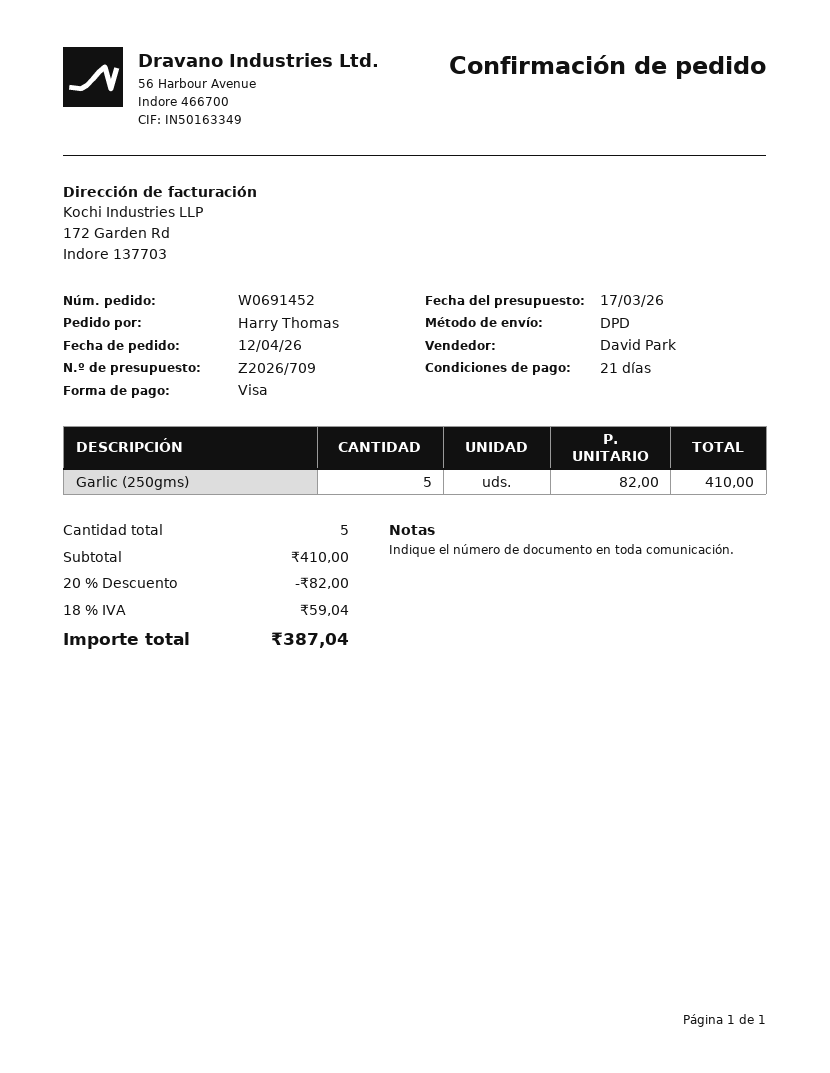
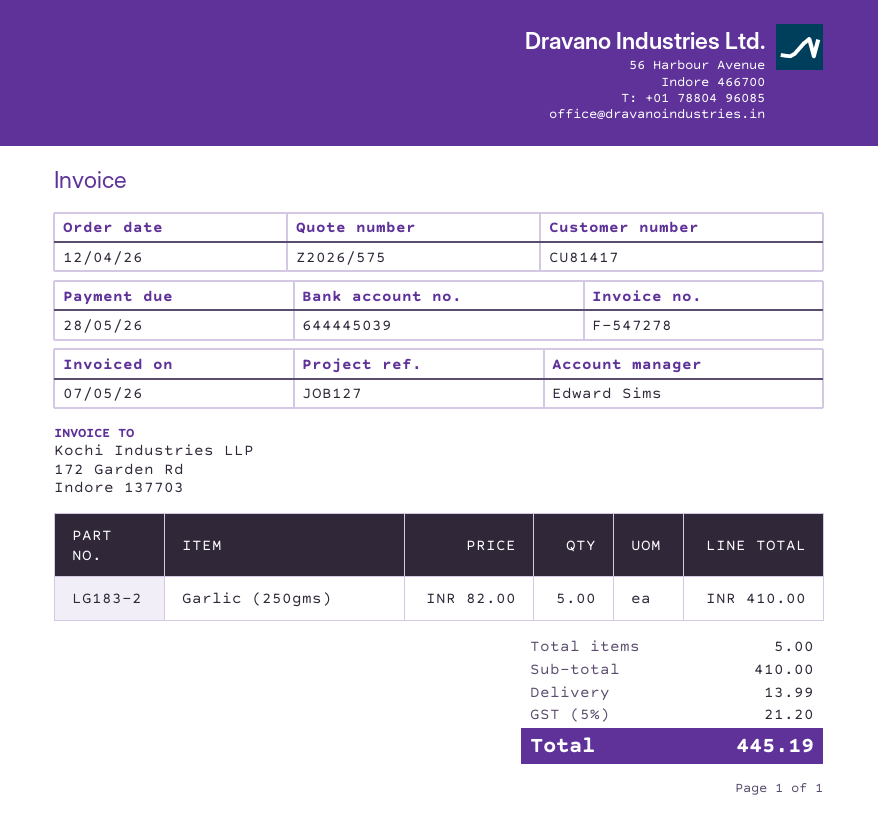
quote number: Z2026/709 -> Z2026/575
sales rep: David Park -> Edward Sims
discount: 20% = 82.00 -> none
shipping: none -> 13.99
tax: 18% = 59.04 -> 5% = 21.20
total: 387.04 -> 445.19

